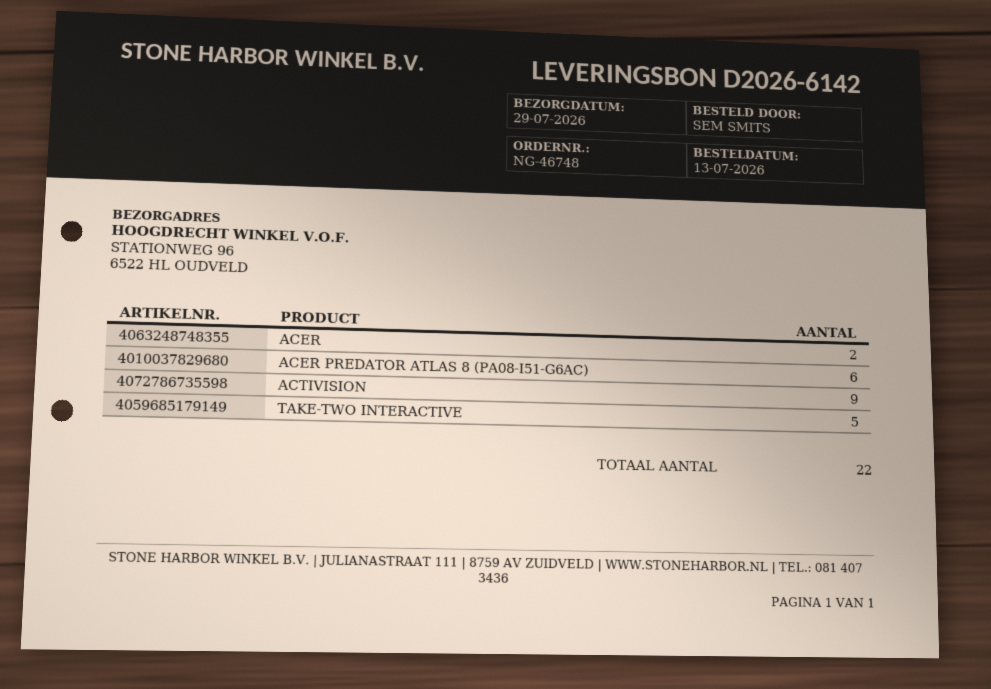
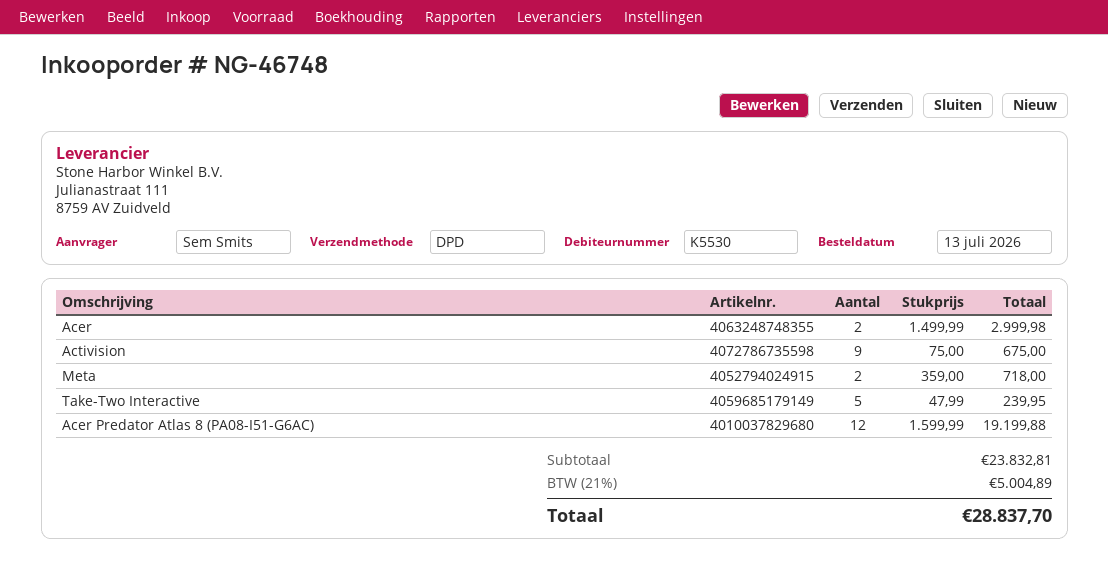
ACER PREDATOR ATLAS 8 (PA08-I51-G6AC): 6 -> 12
Meta: none -> 2

